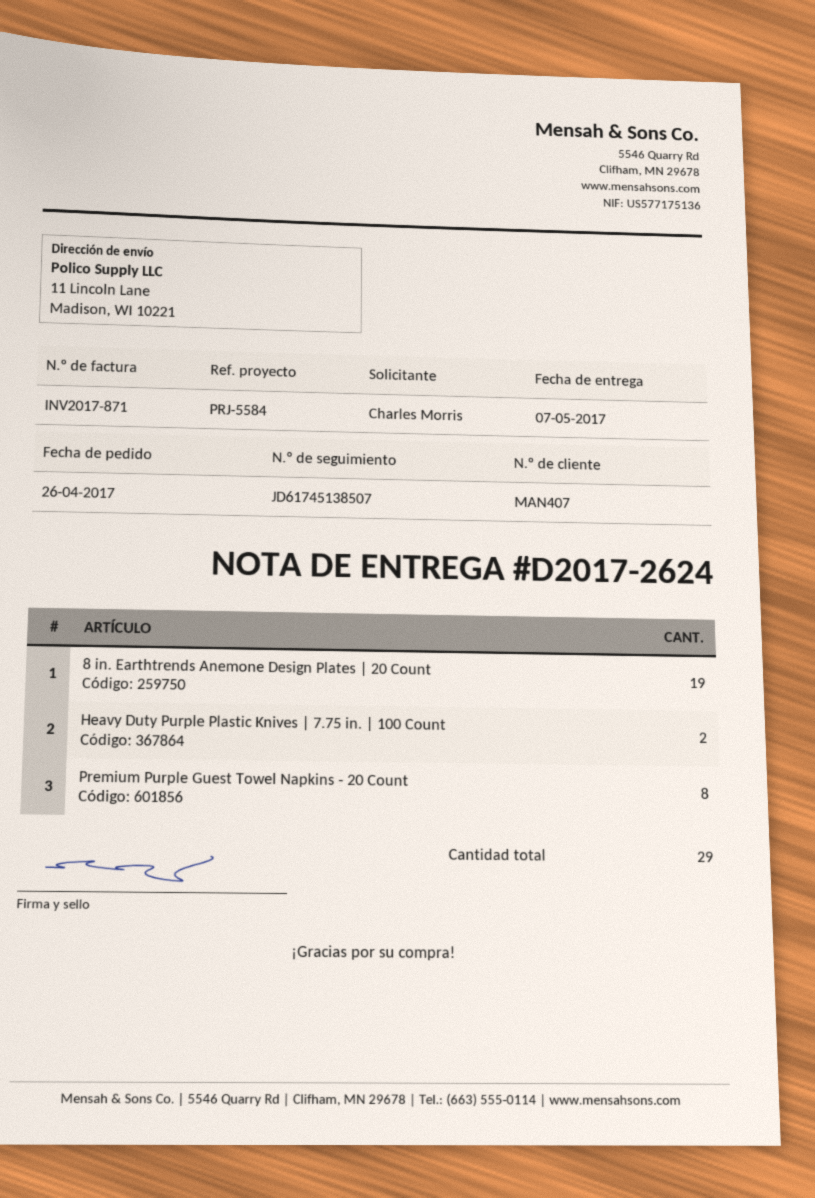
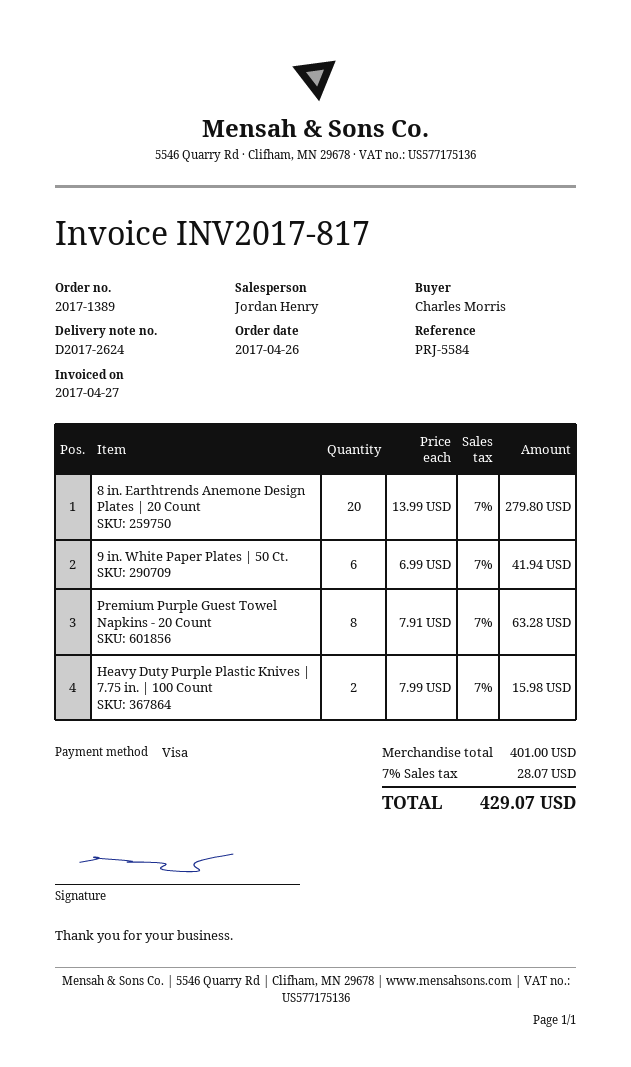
invoice number: INV2017-871 -> INV2017-817
8 in. Earthtrends Anemone Design Plates | 20 Count: 19 -> 20
9 in. White Paper Plates | 50 Ct.: none -> 6

